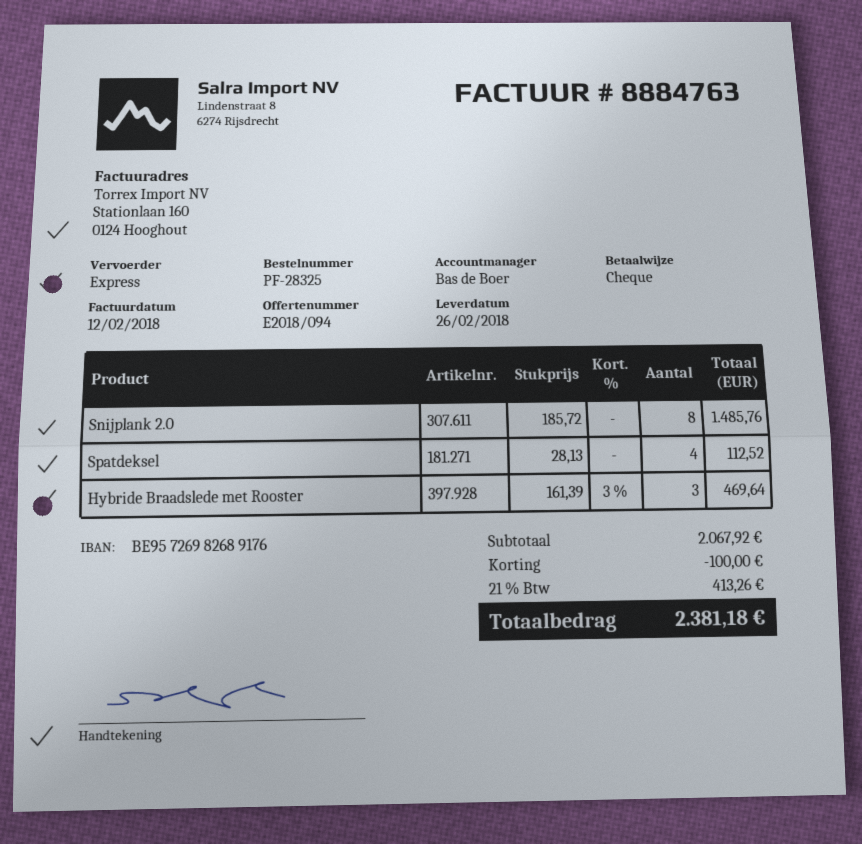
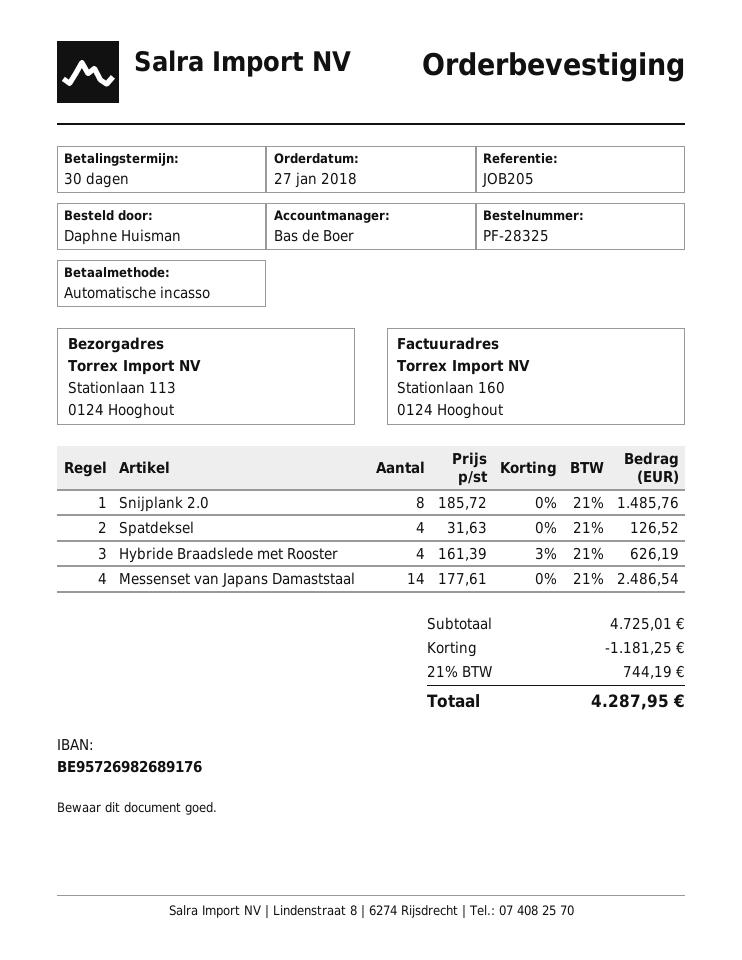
payment method: cheque -> direct debit
Spatdeksel: 4 x 28.13 = 112.52 -> 4 x 31.63 = 126.52
Hybride Braadslede met Rooster: 3 x 161.39 - 3% = 469.64 -> 4 x 161.39 - 3% = 626.19
Messenset van Japans Damaststaal: none -> 14 x 177.61 = 2486.54
subtotal: 2067.92 -> 4725.01
discount: 100.00 -> 1181.25
tax: 21% = 413.26 -> 21% = 744.19
total: 2381.18 -> 4287.95

